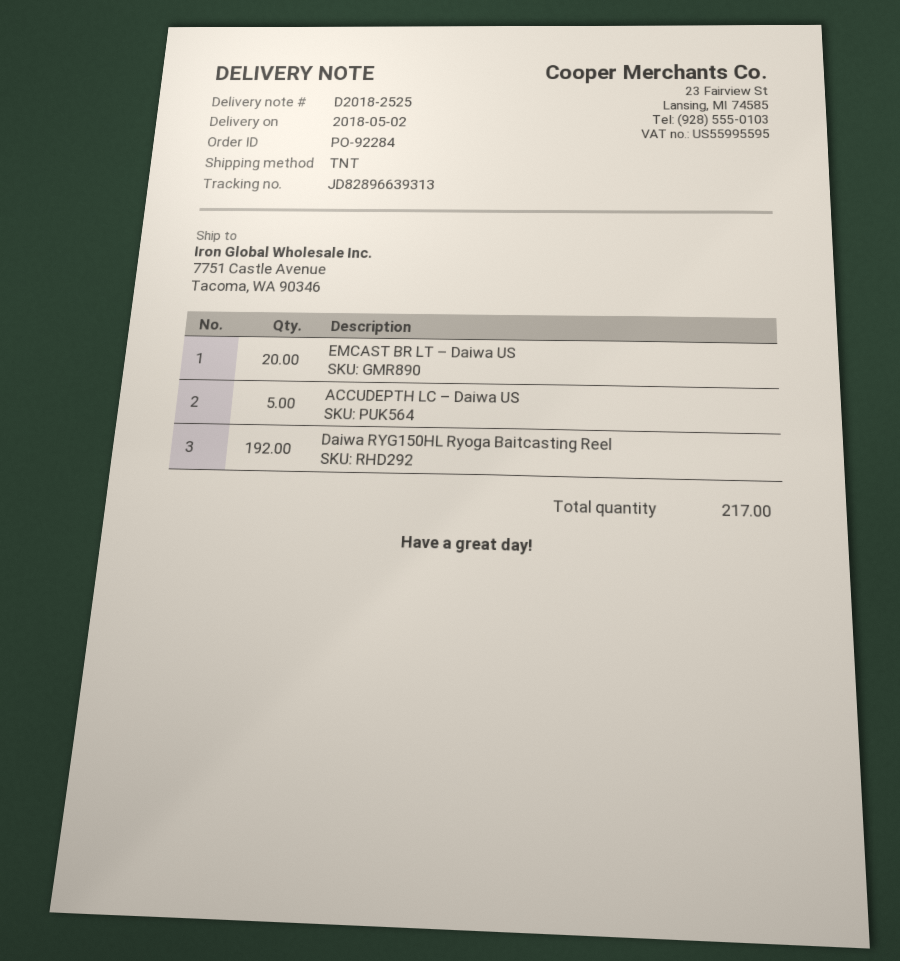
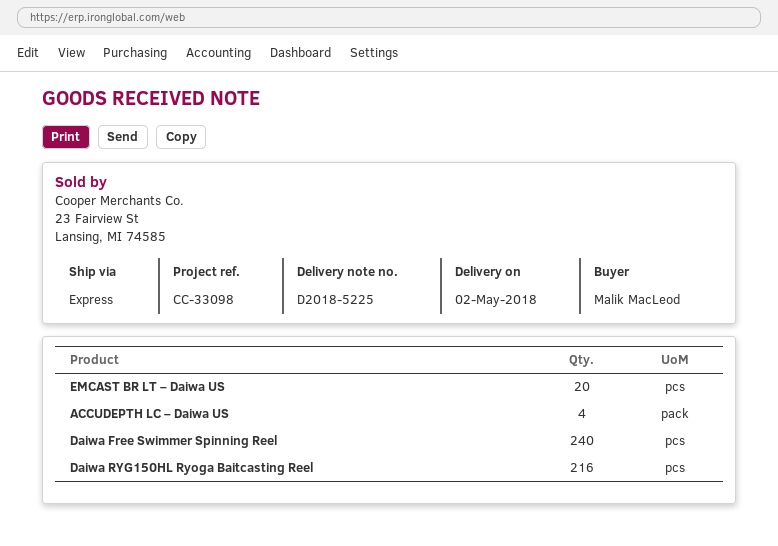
delivery note number: D2018-2525 -> D2018-5225
shipping method: TNT -> express
ACCUDEPTH LC – Daiwa US: 5 -> 4
Daiwa RYG150HL Ryoga Baitcasting Reel: 192 -> 216
Daiwa Free Swimmer Spinning Reel: none -> 240

